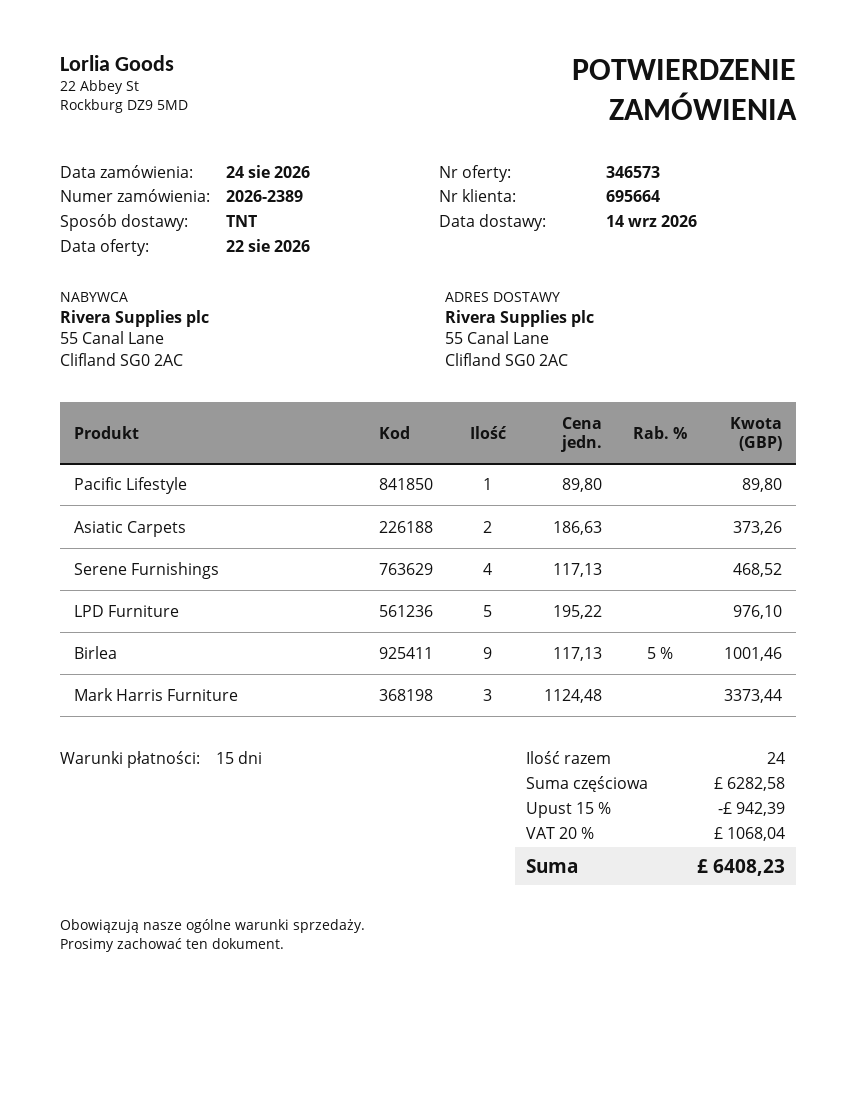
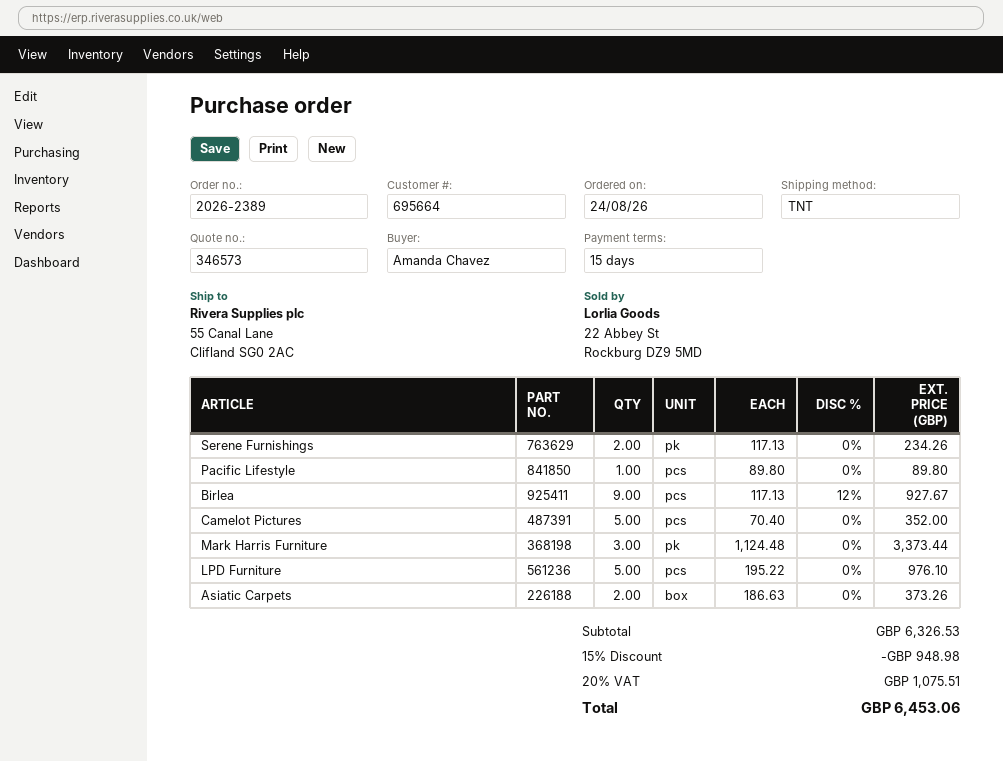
Serene Furnishings: 4 x 117.13 = 468.52 -> 2 x 117.13 = 234.26
Birlea: 9 x 117.13 - 5% = 1001.46 -> 9 x 117.13 - 12% = 927.67
Camelot Pictures: none -> 5 x 70.40 = 352.00
subtotal: 6282.58 -> 6326.53
discount: 15% = 942.39 -> 15% = 948.98
tax: 20% = 1068.04 -> 20% = 1075.51
total: 6408.23 -> 6453.06

